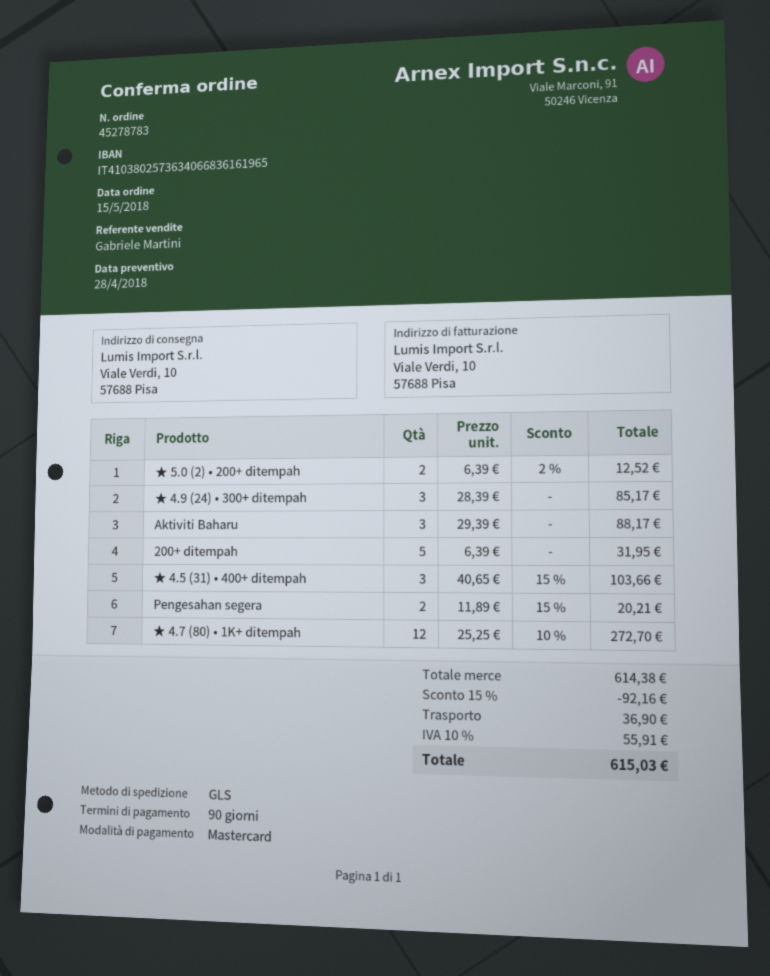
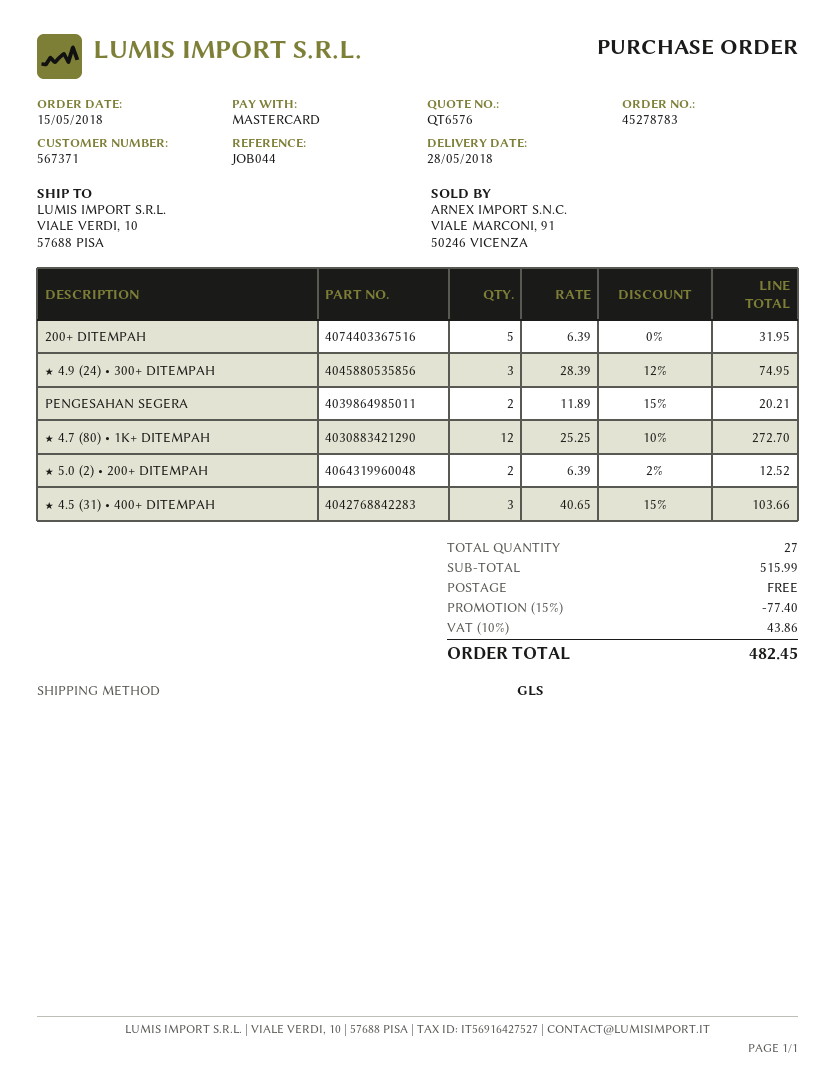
★ 4.9 (24) • 300+ ditempah: 3 x 28.39 = 85.17 -> 3 x 28.39 - 12% = 74.95
Aktiviti Baharu: 3 x 29.39 = 88.17 -> none
subtotal: 614.38 -> 515.99
discount: 15% = 92.16 -> 15% = 77.40
shipping: 36.90 -> 0.00
tax: 10% = 55.91 -> 10% = 43.86
total: 615.03 -> 482.45

